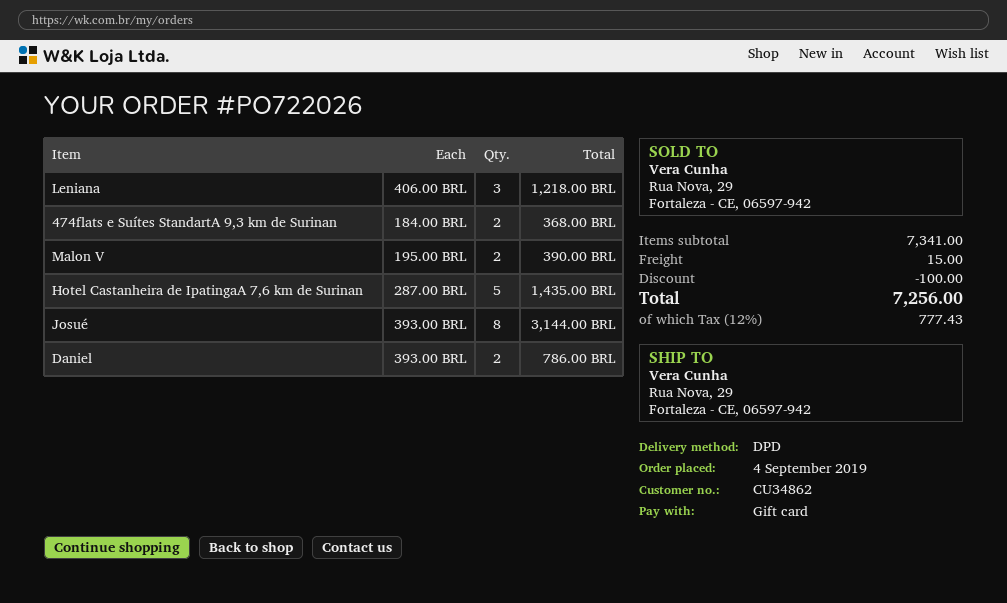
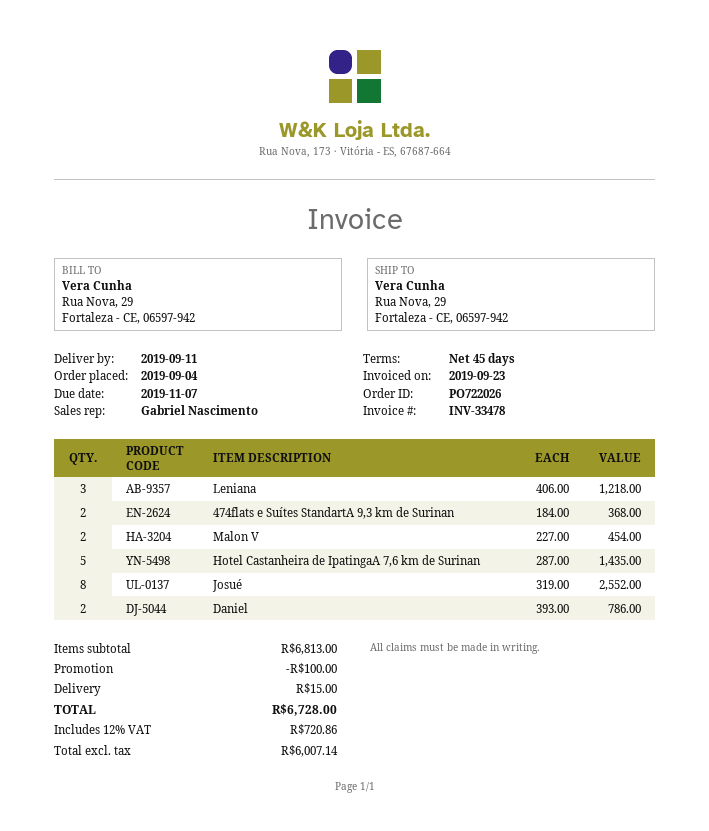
Malon V: 2 x 195.00 = 390.00 -> 2 x 227.00 = 454.00
Josué: 8 x 393.00 = 3144.00 -> 8 x 319.00 = 2552.00
subtotal: 7341.00 -> 6813.00
tax: 12% = 777.43 -> 12% = 720.86
total: 7256.00 -> 6728.00

